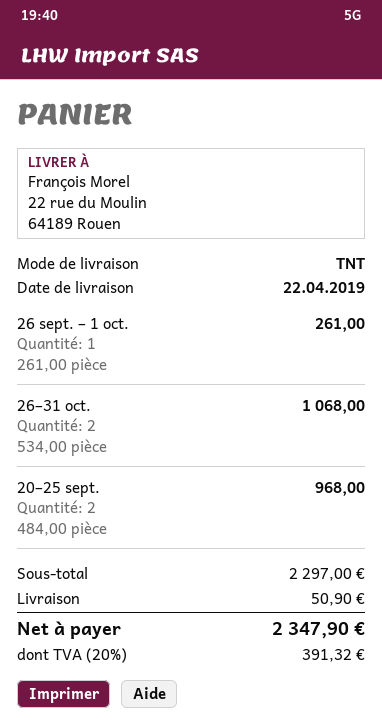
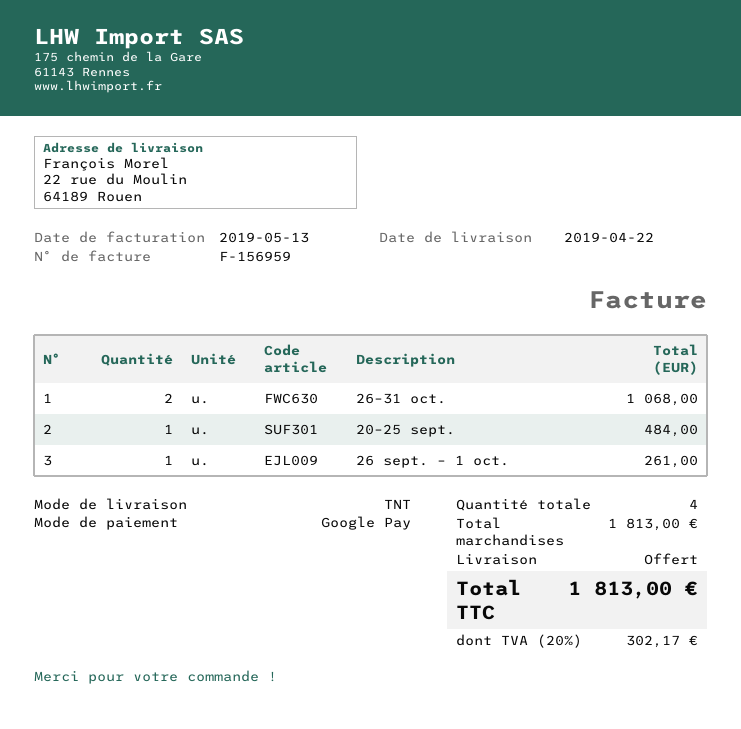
20–25 sept.: 2 for 968.00 -> 1 for 484.00
subtotal: 2297.00 -> 1813.00
shipping: 50.90 -> 0.00
tax: 20% = 391.32 -> 20% = 302.17
total: 2347.90 -> 1813.00

